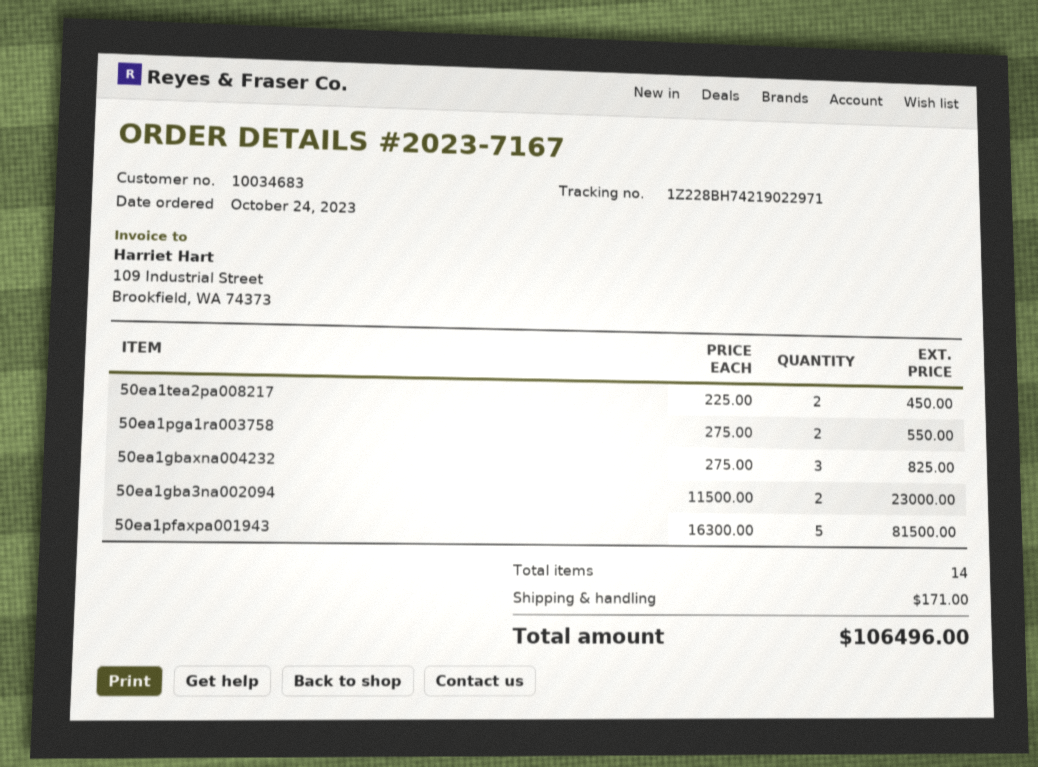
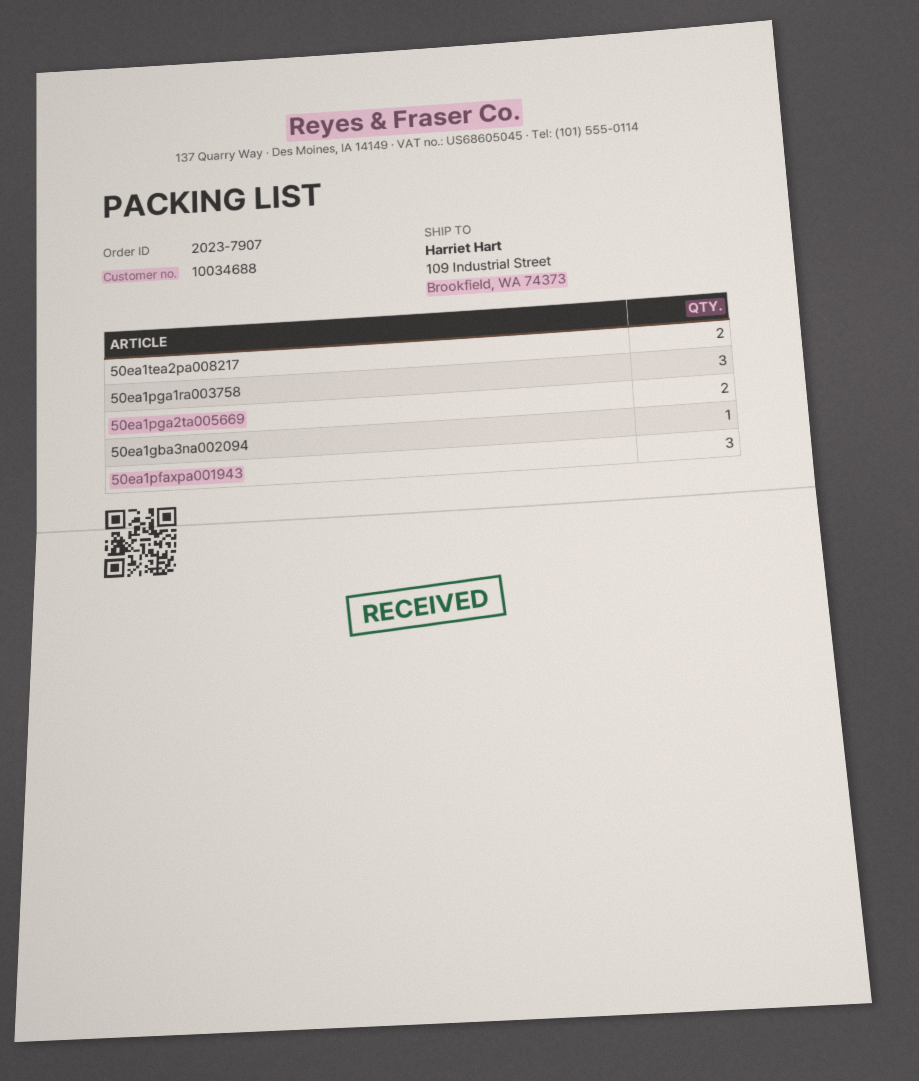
order number: 2023-7167 -> 2023-7907
customer number: 10034683 -> 10034688
50ea1pga1ra003758: 2 -> 3
50ea1gbaxna004232: 3 -> none
50ea1gba3na002094: 2 -> 1
50ea1pfaxpa001943: 5 -> 3
50ea1pga2ta005669: none -> 2

